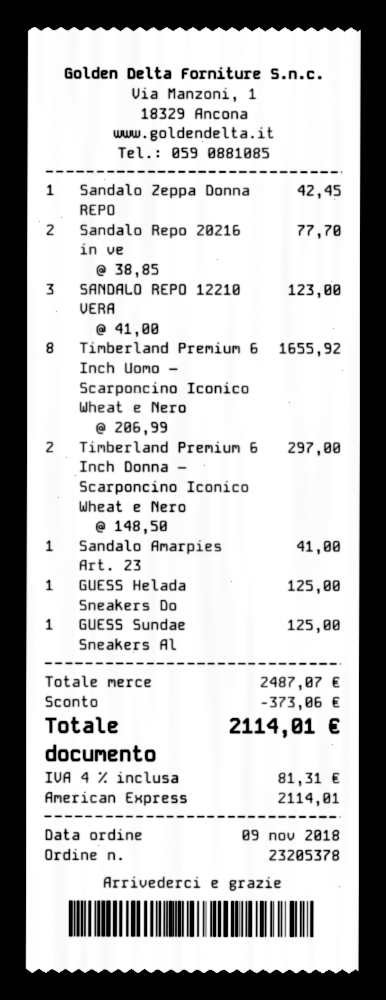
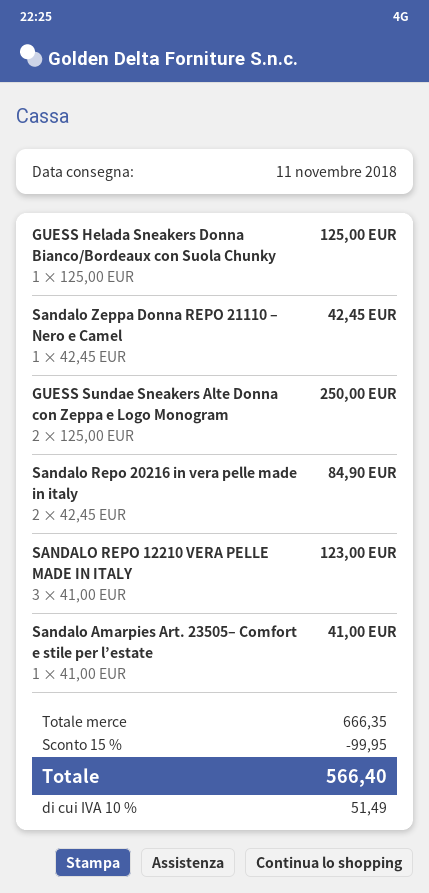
Sandalo Repo 20216 in ve: 2 x 38.85 = 77.70 -> 2 x 42.45 = 84.90
Timberland Premium 6 Inch Uomo – Scarponcino Iconico Wheat e Nero: 8 x 206.99 = 1655.92 -> none
Timberland Premium 6 Inch Donna – Scarponcino Iconico Wheat e Nero: 2 x 148.50 = 297.00 -> none
GUESS Sundae Sneakers Al: 1 x 125.00 = 125.00 -> 2 x 125.00 = 250.00
subtotal: 2487.07 -> 666.35
discount: 373.06 -> 99.95
tax: 4% = 81.31 -> 10% = 51.49
total: 2114.01 -> 566.40

